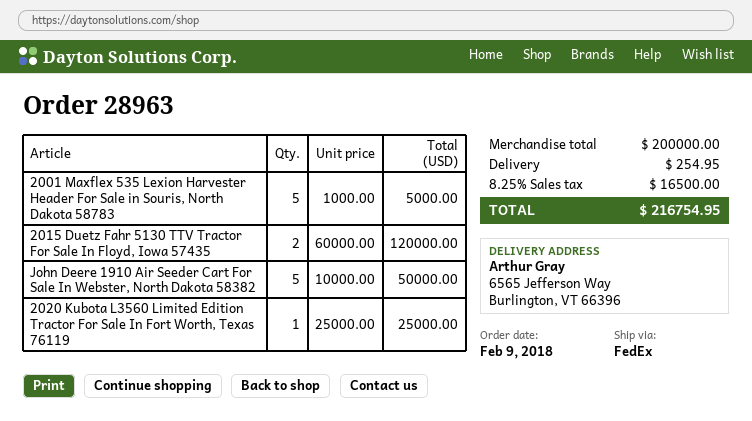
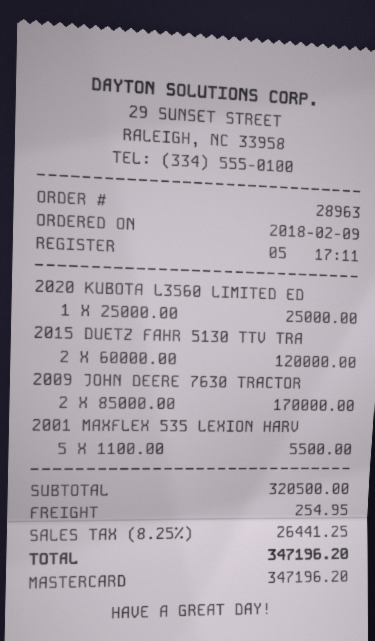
2001 Maxflex 535 Lexion Harvester Header For Sale in Souris, North Dakota 58783: 5 x 1000.00 = 5000.00 -> 5 x 1100.00 = 5500.00
John Deere 1910 Air Seeder Cart For Sale In Webster, North Dakota 58382: 5 x 10000.00 = 50000.00 -> none
2009 JOHN DEERE 7630 TRACTOR: none -> 2 x 85000.00 = 170000.00
subtotal: 200000.00 -> 320500.00
tax: 8.25% = 16500.00 -> 8.25% = 26441.25
total: 216754.95 -> 347196.20

